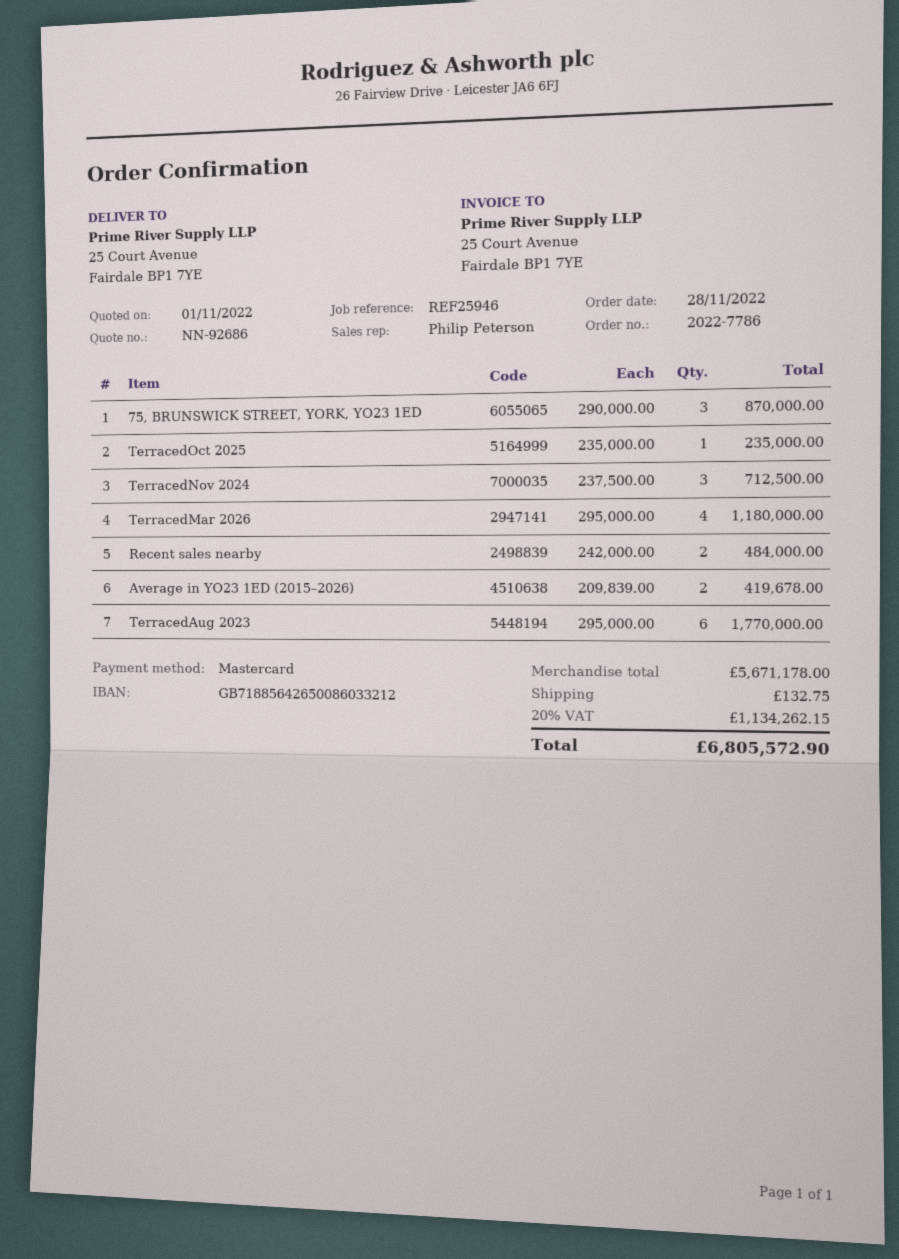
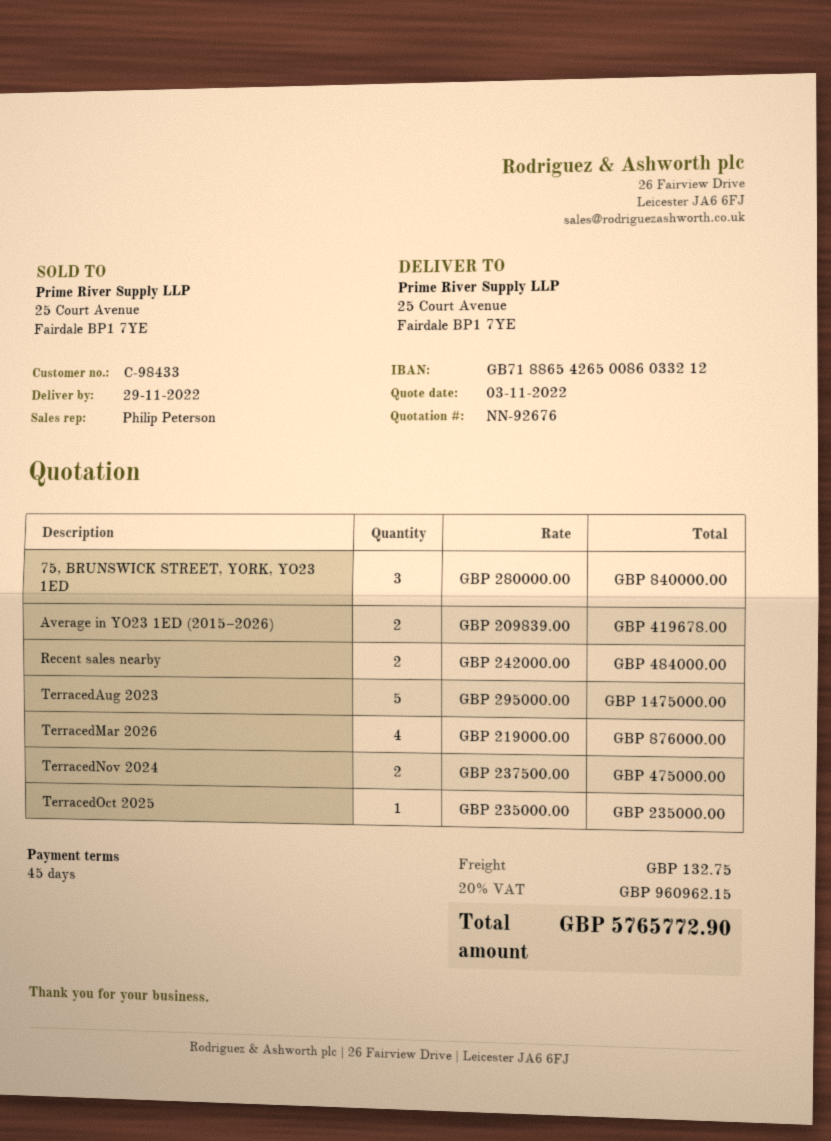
quote number: NN-92686 -> NN-92676
quote date: 2022-11-01 -> 2022-11-03
bank account: GB71885642650086033212 -> GB71886542650086033212
75, BRUNSWICK STREET, YORK, YO23 1ED: 3 x 290000.00 = 870000.00 -> 3 x 280000.00 = 840000.00
TerracedNov 2024: 3 x 237500.00 = 712500.00 -> 2 x 237500.00 = 475000.00
TerracedMar 2026: 4 x 295000.00 = 1180000.00 -> 4 x 219000.00 = 876000.00
TerracedAug 2023: 6 x 295000.00 = 1770000.00 -> 5 x 295000.00 = 1475000.00
tax: 20% = 1134262.15 -> 20% = 960962.15
total: 6805572.90 -> 5765772.90

